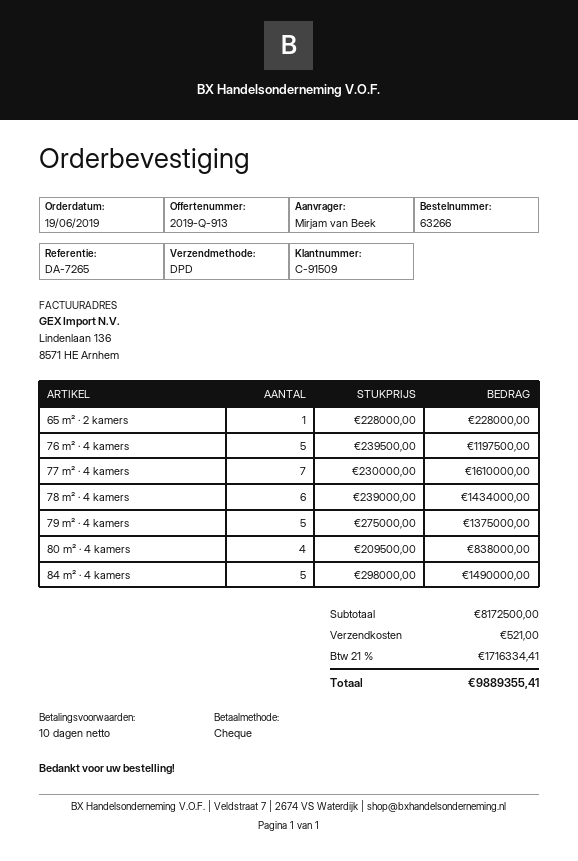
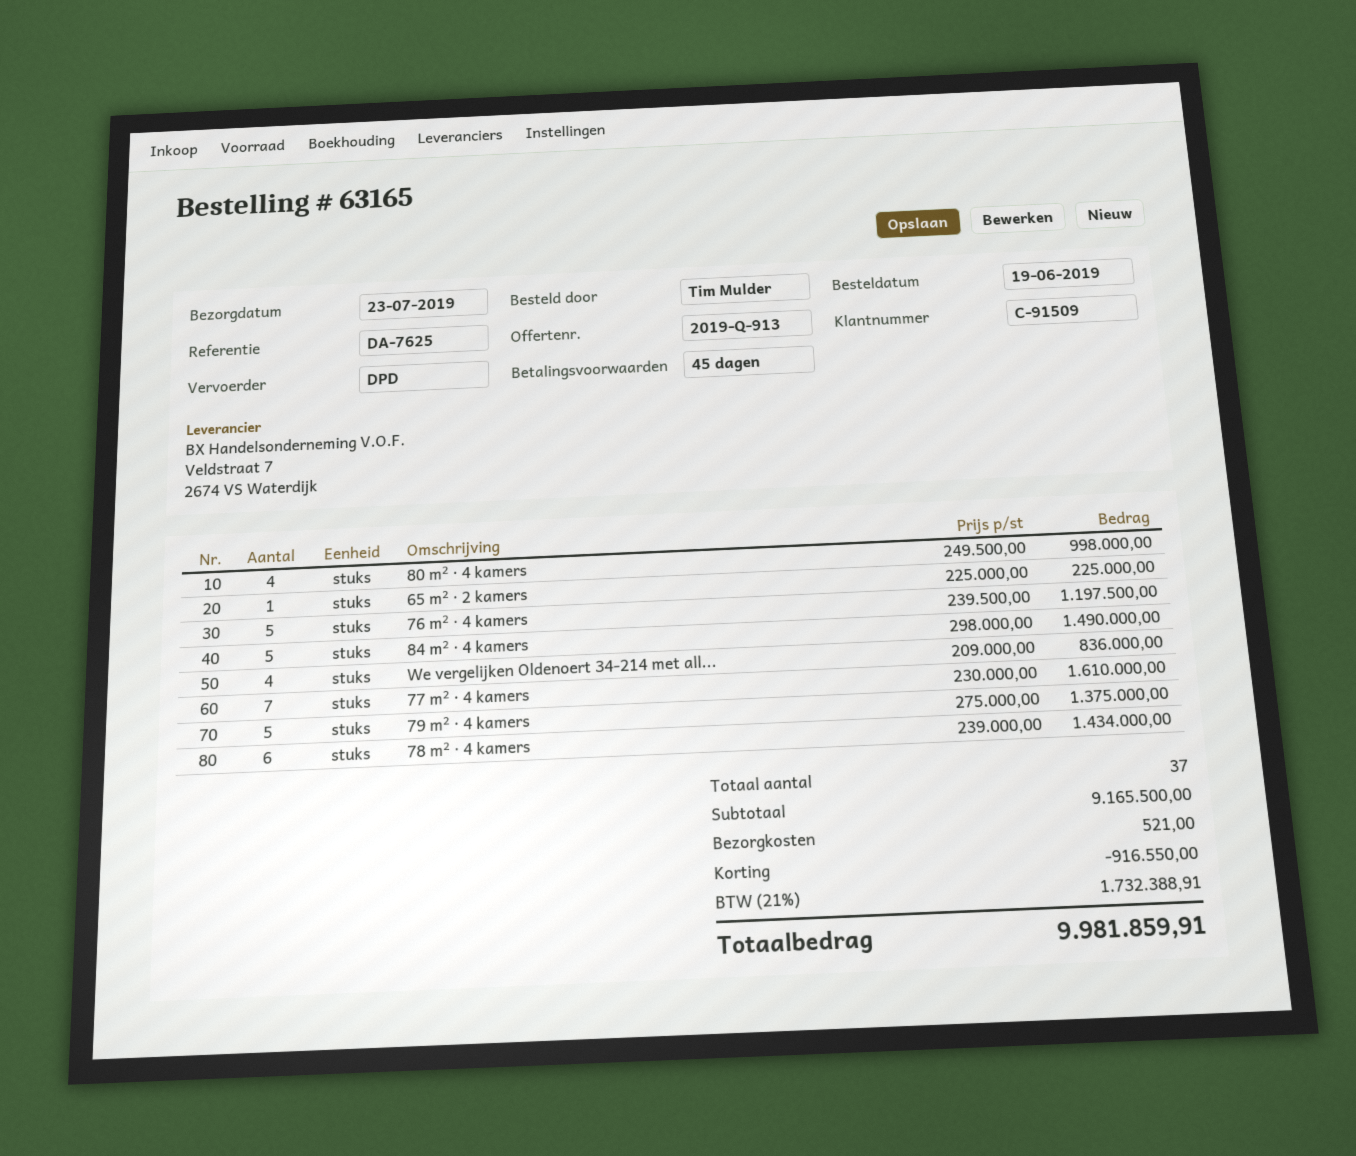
order number: 63266 -> 63165
payment terms: 10 days -> 45 days
reference: DA-7265 -> DA-7625
ordered by: Mirjam van Beek -> Tim Mulder
65 m² · 2 kamers: 1 x 228000.00 = 228000.00 -> 1 x 225000.00 = 225000.00
80 m² · 4 kamers: 4 x 209500.00 = 838000.00 -> 4 x 249500.00 = 998000.00
We vergelijken Oldenoert 34-214 met all...: none -> 4 x 209000.00 = 836000.00
subtotal: 8172500.00 -> 9165500.00
discount: none -> 916550.00
tax: 21% = 1716334.41 -> 21% = 1732388.91
total: 9889355.41 -> 9981859.91

